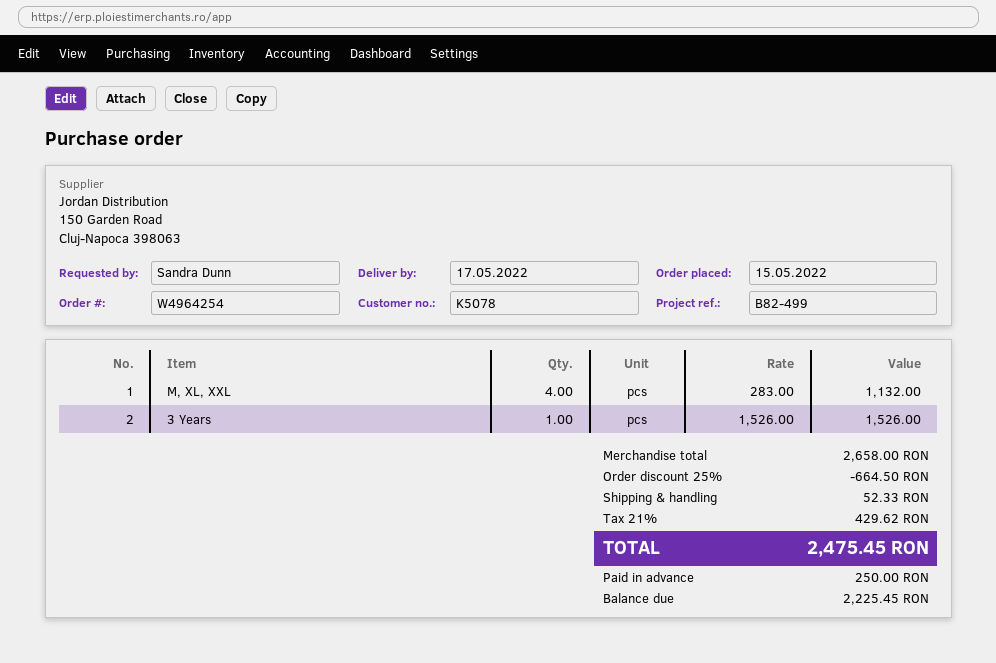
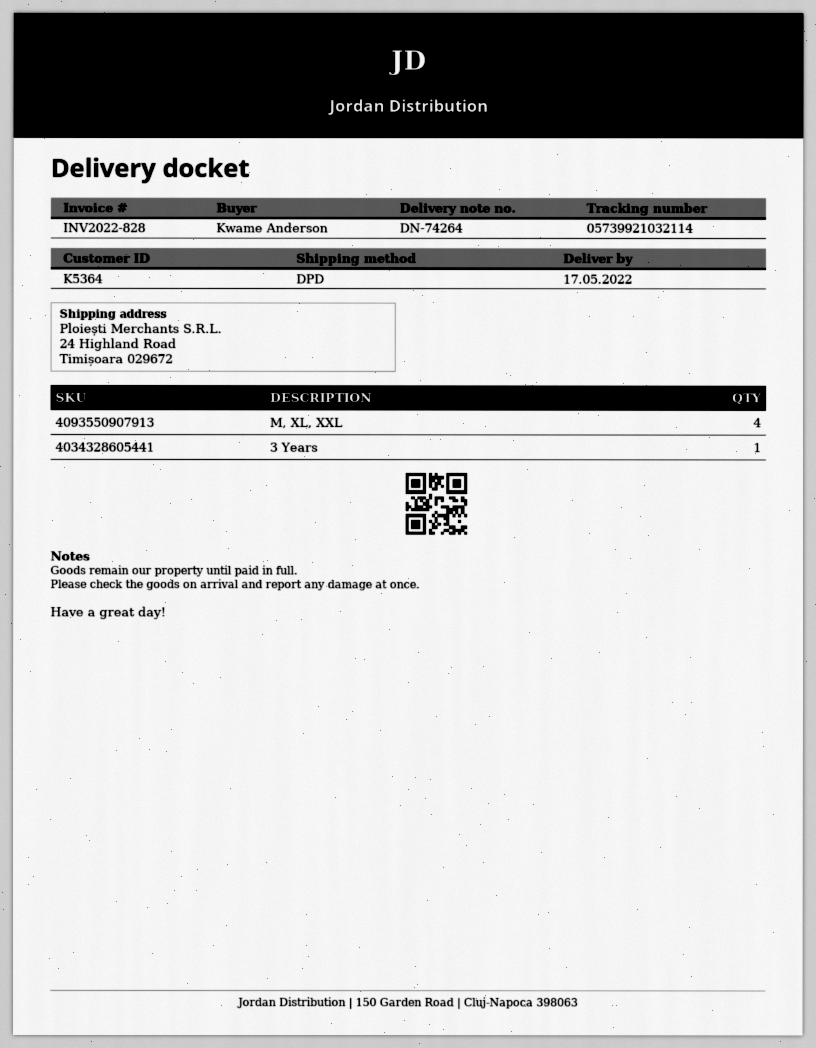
customer number: K5078 -> K5364
ordered by: Sandra Dunn -> Kwame Anderson

